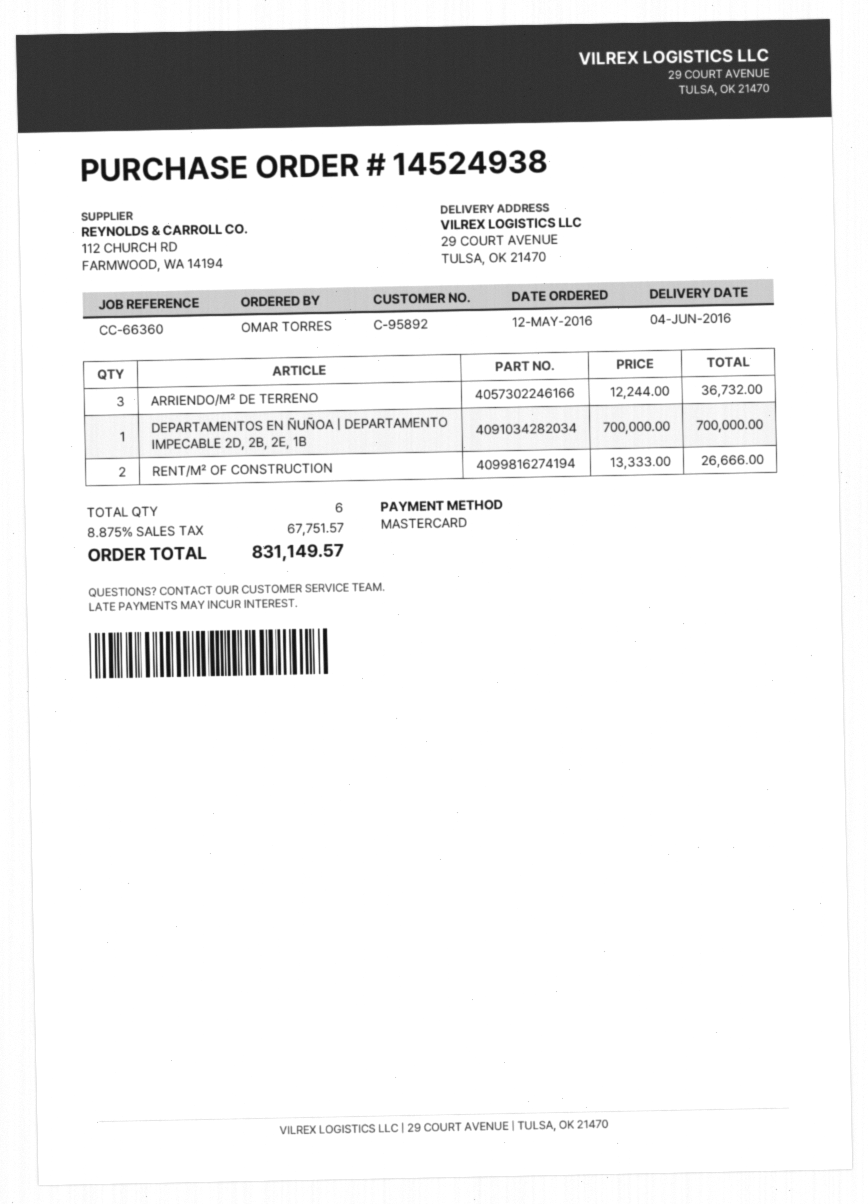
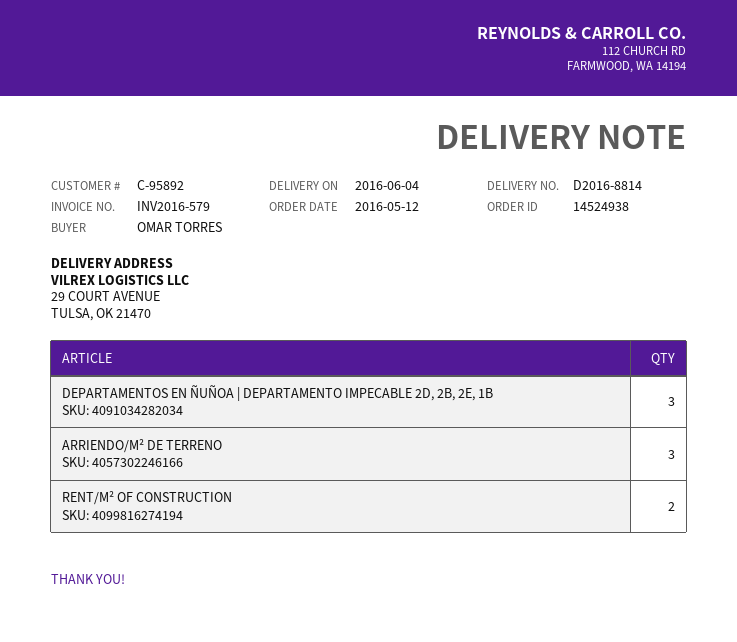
DEPARTAMENTOS EN ÑUÑOA | DEPARTAMENTO IMPECABLE 2D, 2B, 2E, 1B: 1 -> 3

